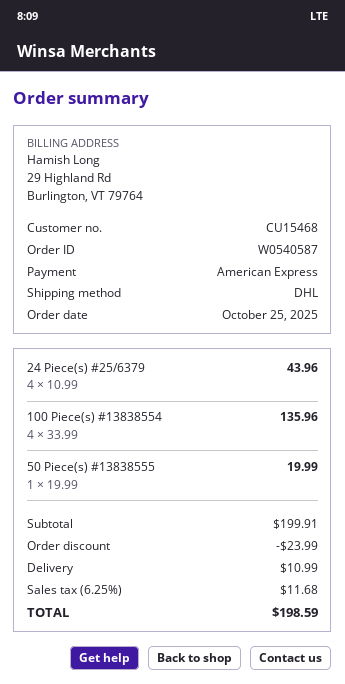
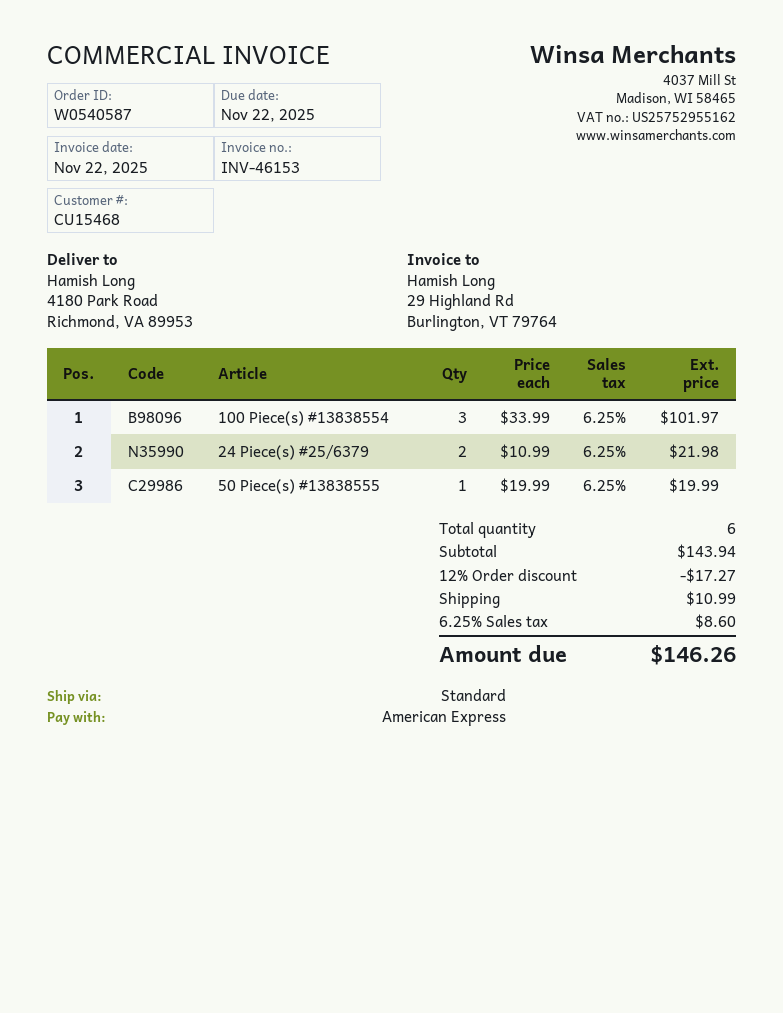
shipping method: DHL -> standard
24 Piece(s) #25/6379: 4 x 10.99 = 43.96 -> 2 x 10.99 = 21.98
100 Piece(s) #13838554: 4 x 33.99 = 135.96 -> 3 x 33.99 = 101.97
subtotal: 199.91 -> 143.94
discount: 23.99 -> 17.27
tax: 6.25% = 11.68 -> 6.25% = 8.60
total: 198.59 -> 146.26

